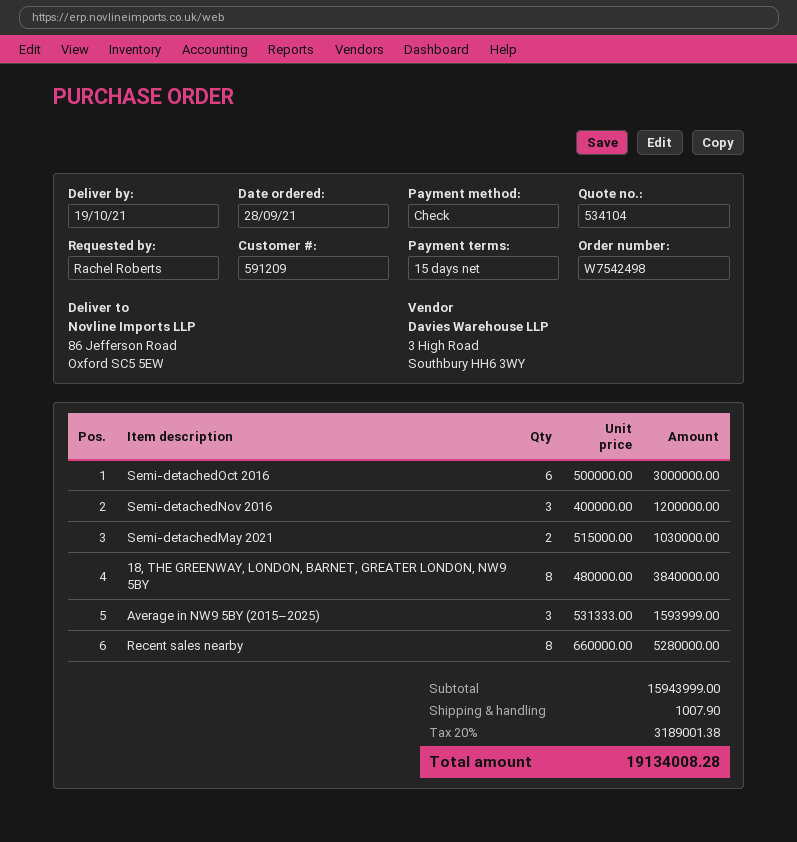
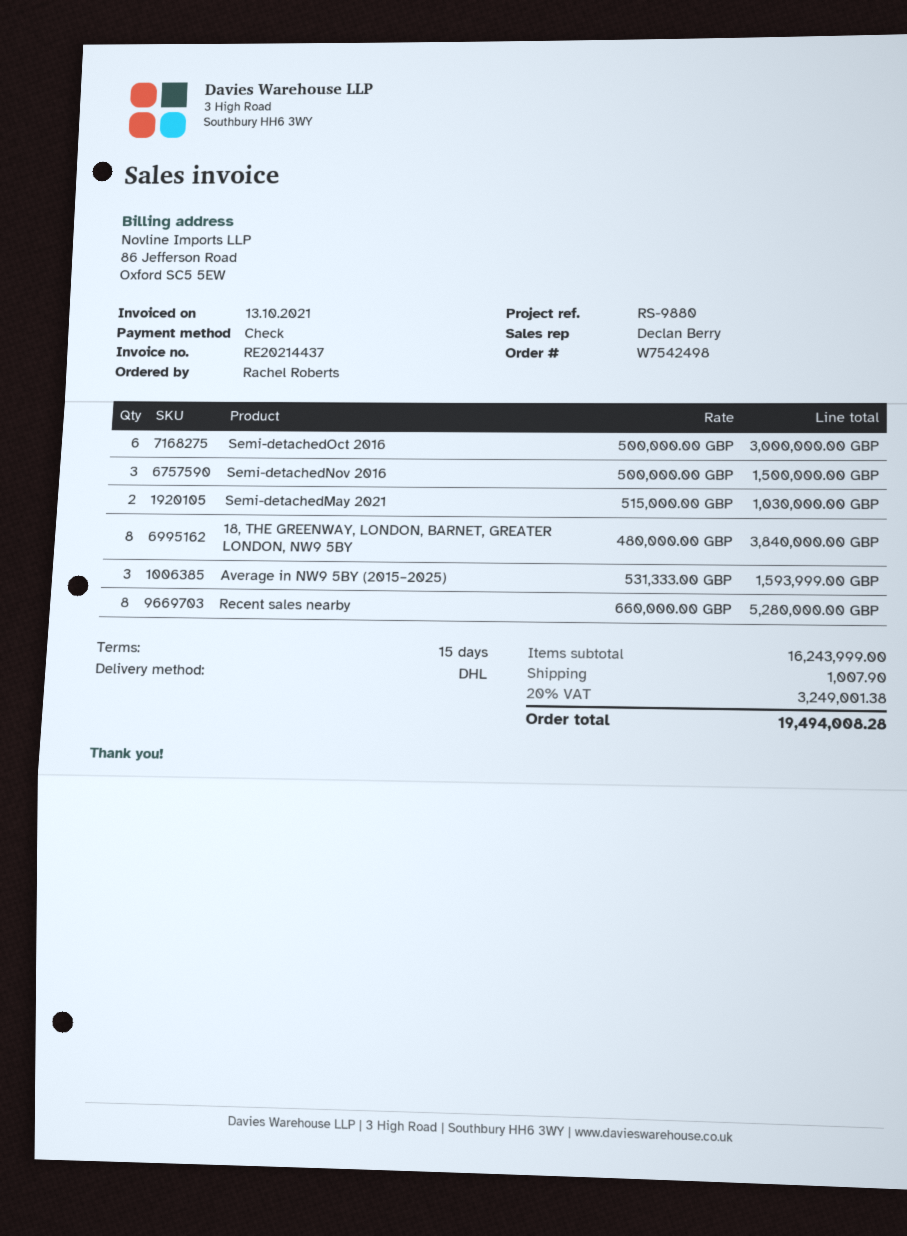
Semi-detachedNov 2016: 3 x 400000.00 = 1200000.00 -> 3 x 500000.00 = 1500000.00
subtotal: 15943999.00 -> 16243999.00
tax: 20% = 3189001.38 -> 20% = 3249001.38
total: 19134008.28 -> 19494008.28

